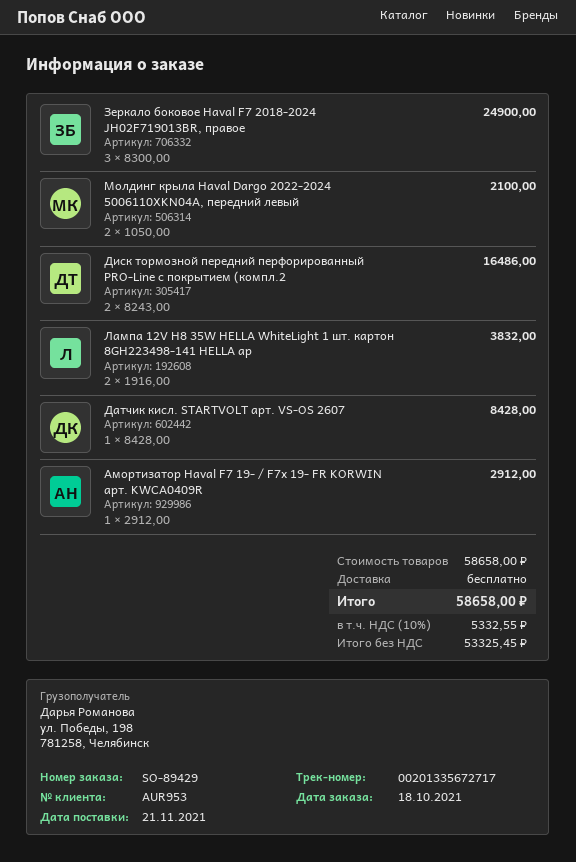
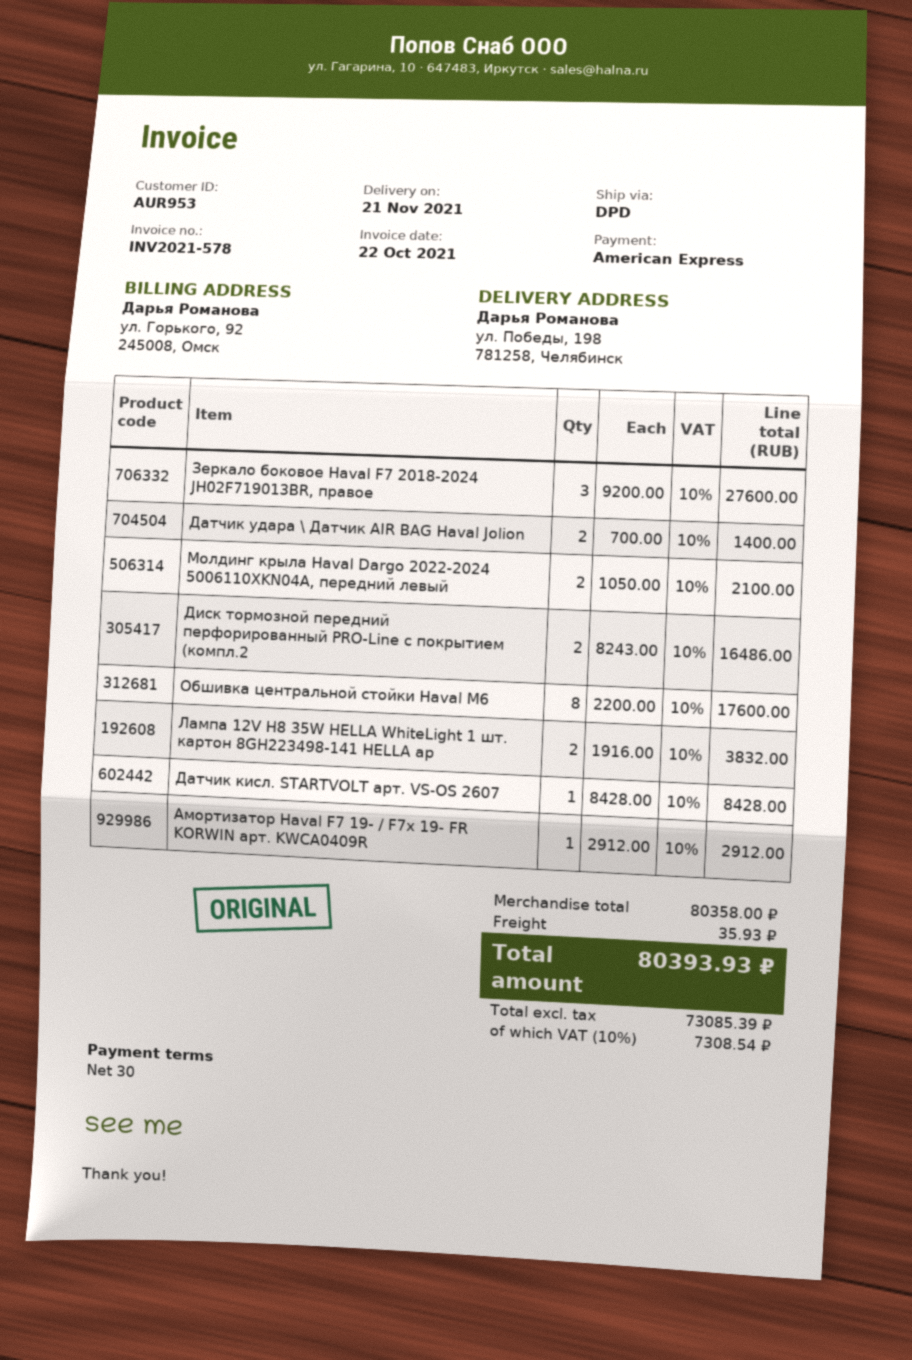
Зеркало боковое Haval F7 2018-2024 JH02F719013BR, правое: 3 x 8300.00 = 24900.00 -> 3 x 9200.00 = 27600.00
Датчик удара \ Датчик AIR BAG Haval Jolion: none -> 2 x 700.00 = 1400.00
Обшивка центральной стойки Haval M6: none -> 8 x 2200.00 = 17600.00
subtotal: 58658.00 -> 80358.00
shipping: 0.00 -> 35.93
net: 53325.45 -> 73085.39
tax: 10% = 5332.55 -> 10% = 7308.54
total: 58658.00 -> 80393.93

